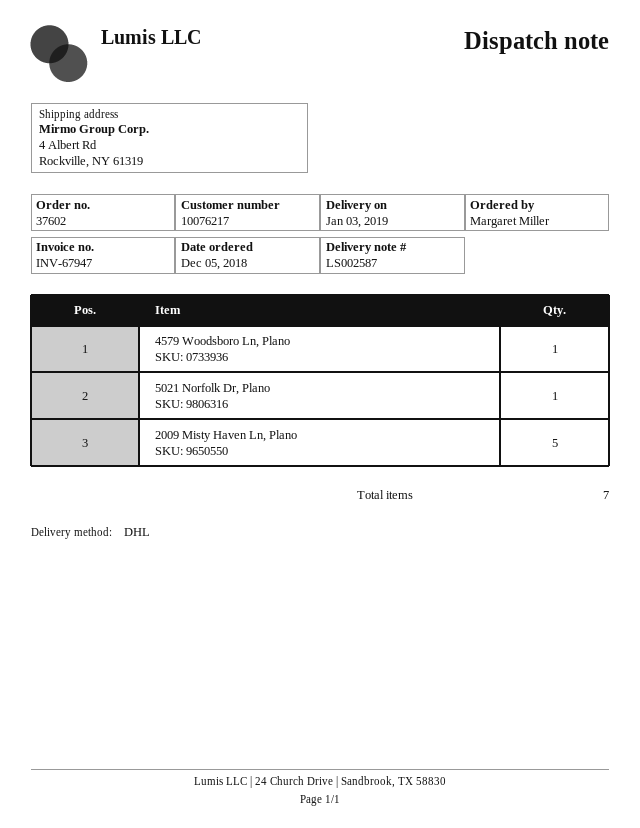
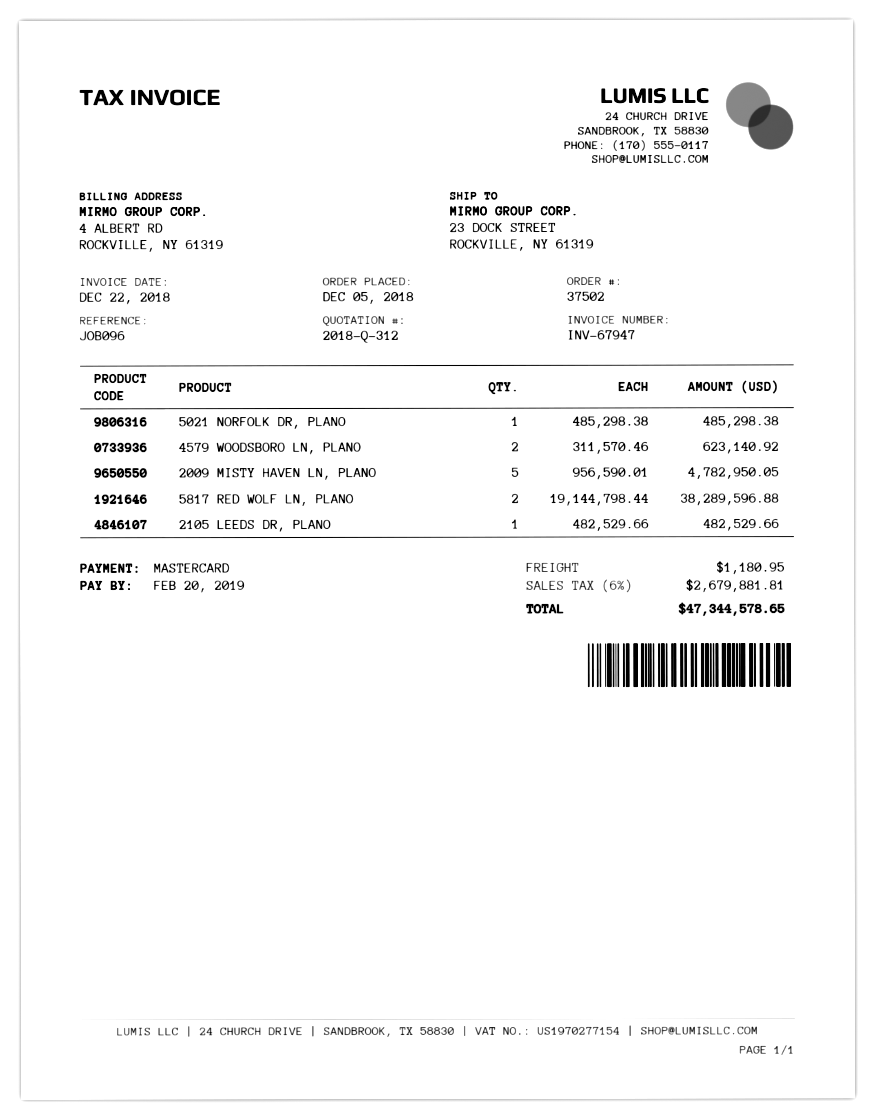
order number: 37602 -> 37502
ship to: 4 Albert Rd, Rockville, NY 61319 -> 23 DOCK STREET, ROCKVILLE, NY 61319
4579 Woodsboro Ln, Plano: 1 -> 2
5817 RED WOLF LN, PLANO: none -> 2
2105 LEEDS DR, PLANO: none -> 1

